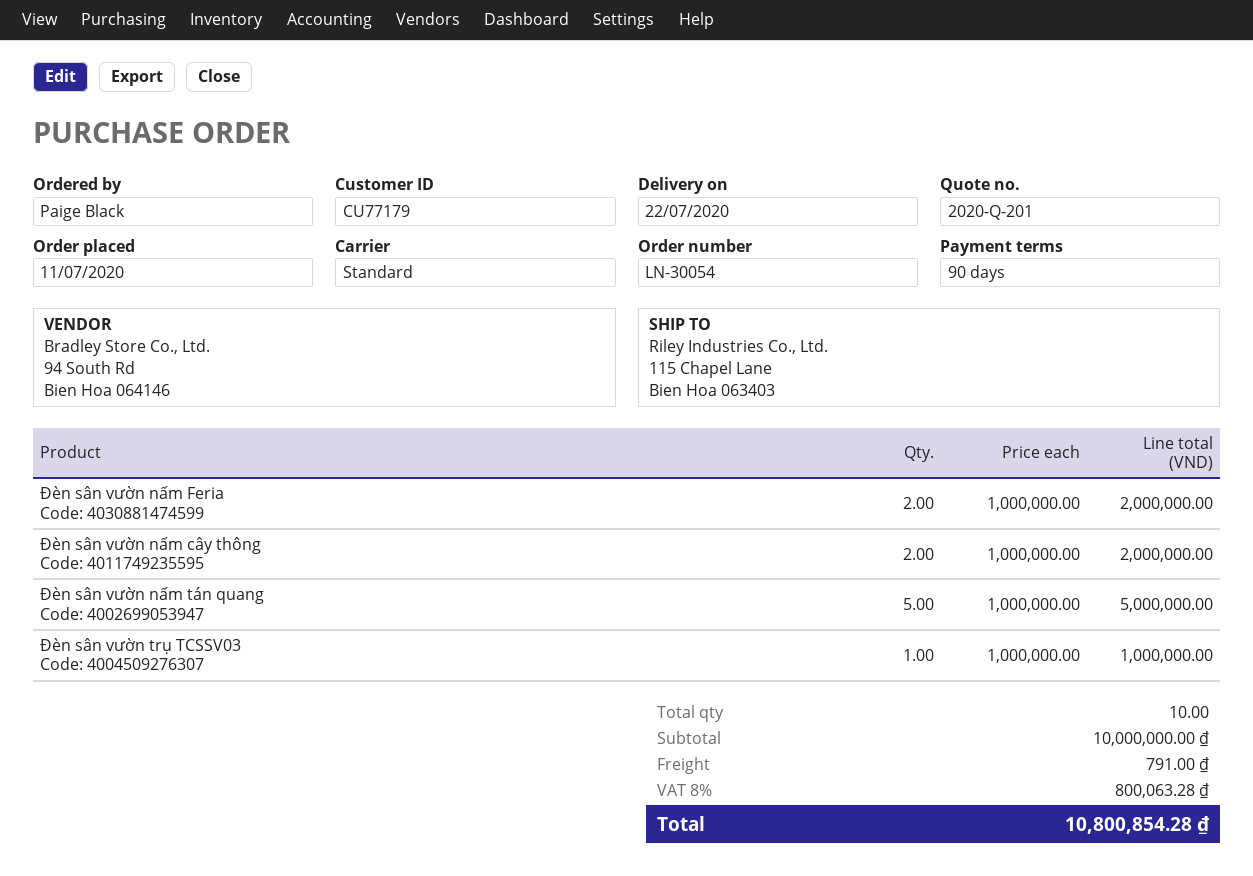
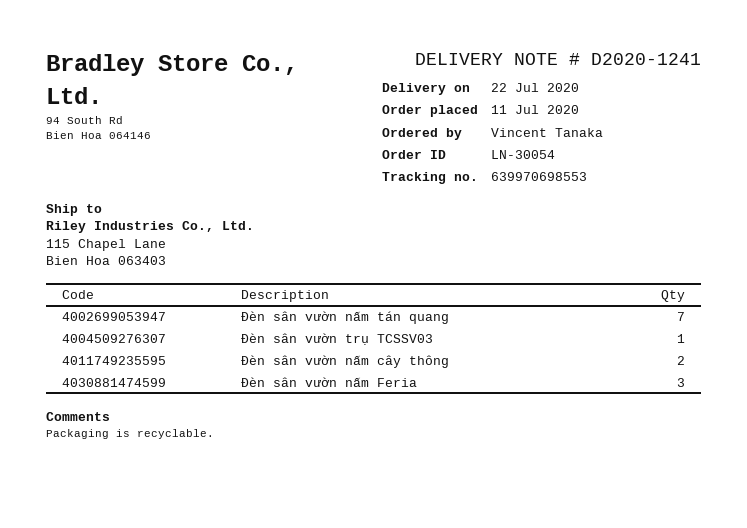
ordered by: Paige Black -> Vincent Tanaka
Đèn sân vườn nấm Feria: 2 -> 3
Đèn sân vườn nấm tán quang: 5 -> 7

